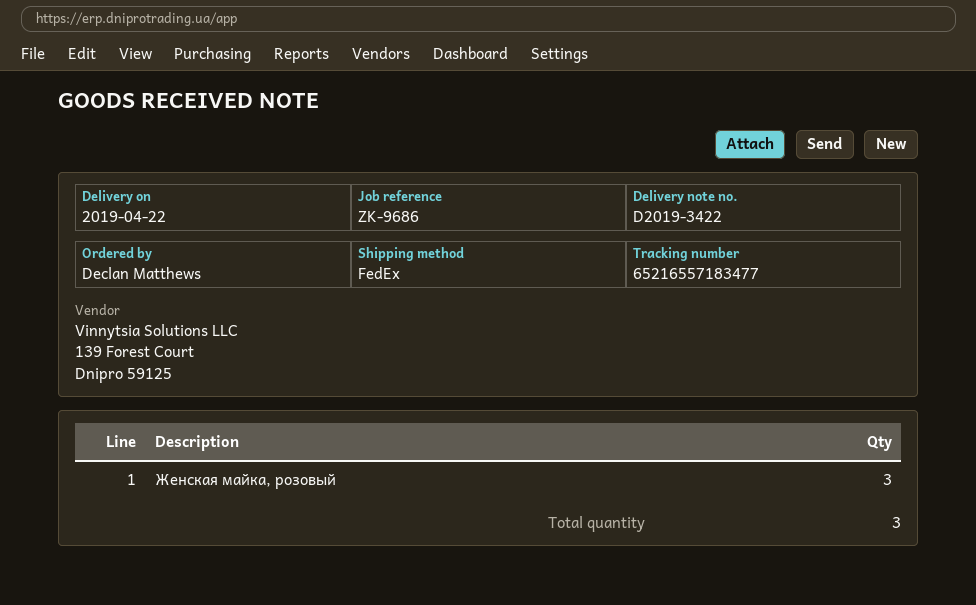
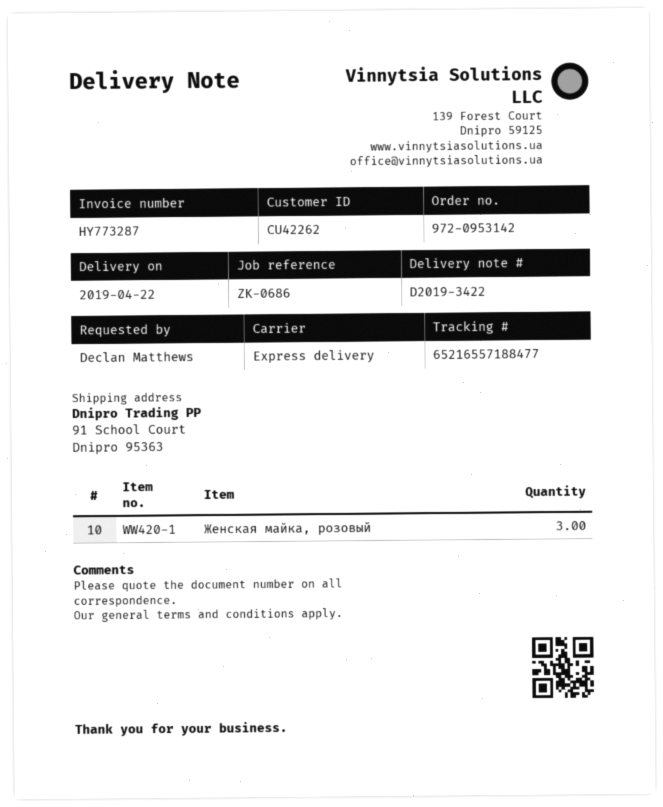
reference: ZK-9686 -> ZK-0686
shipping method: FedEx -> express
tracking number: 65216557183477 -> 65216557188477

